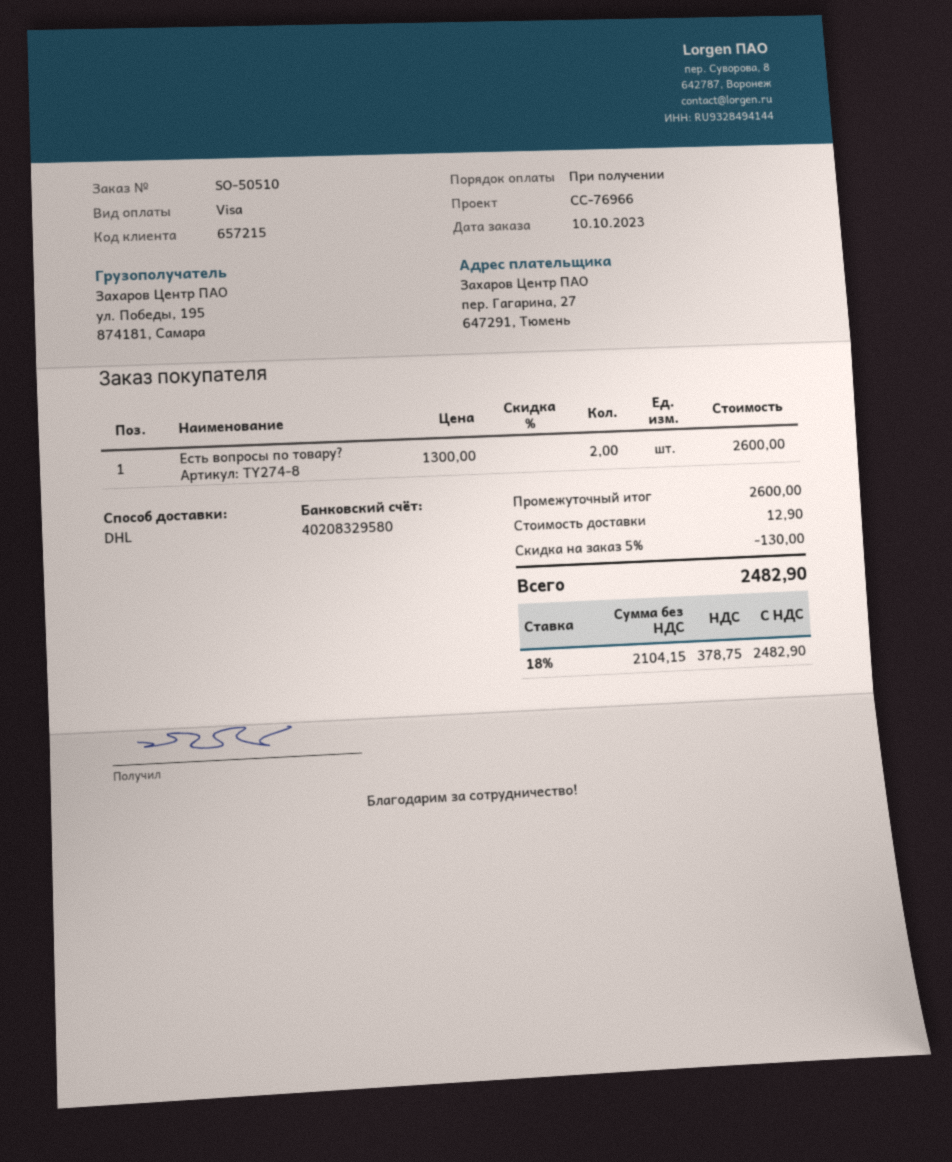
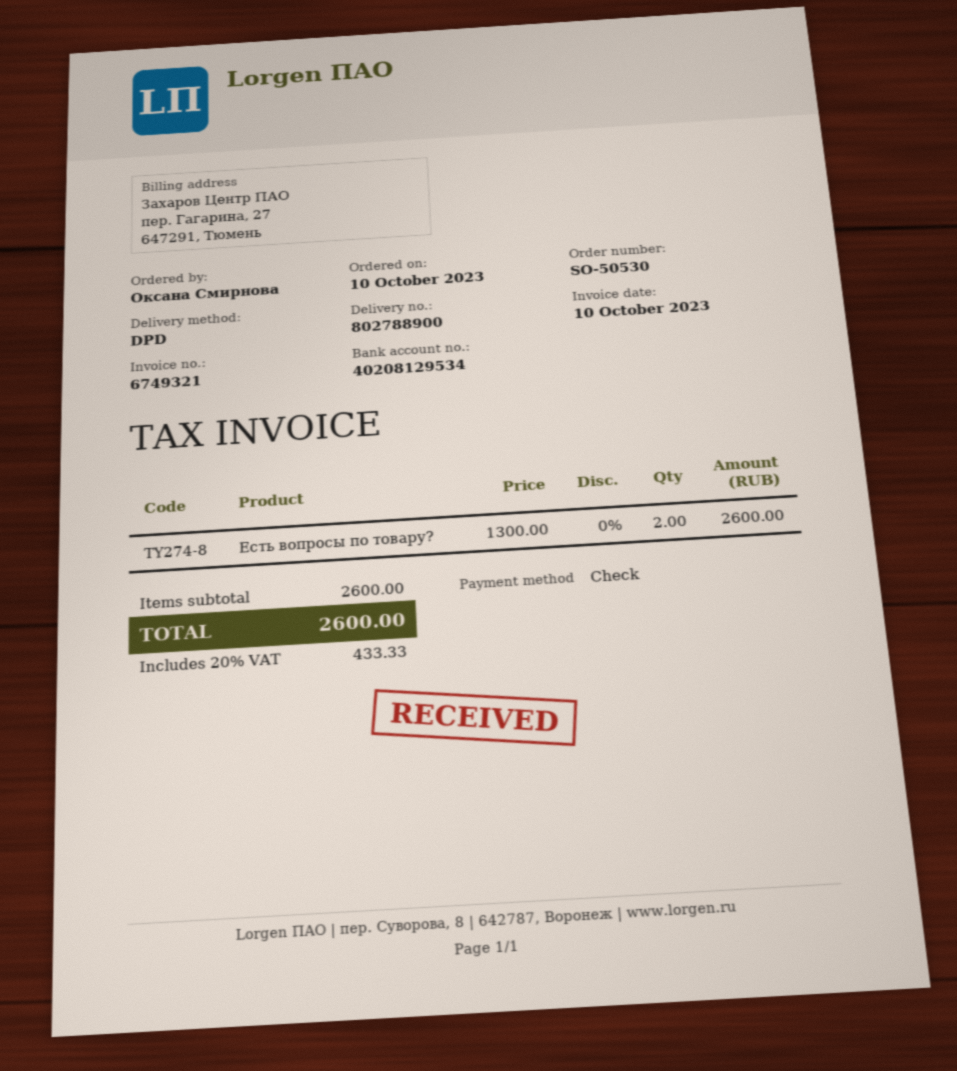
order number: SO-50510 -> SO-50530
payment method: Visa -> cheque
bank account: 40208329580 -> 40208129534
shipping method: DHL -> DPD
discount: 5% = 130.00 -> none
shipping: 12.90 -> none
tax: 18% = 378.75 -> 20% = 433.33
total: 2482.90 -> 2600.00

